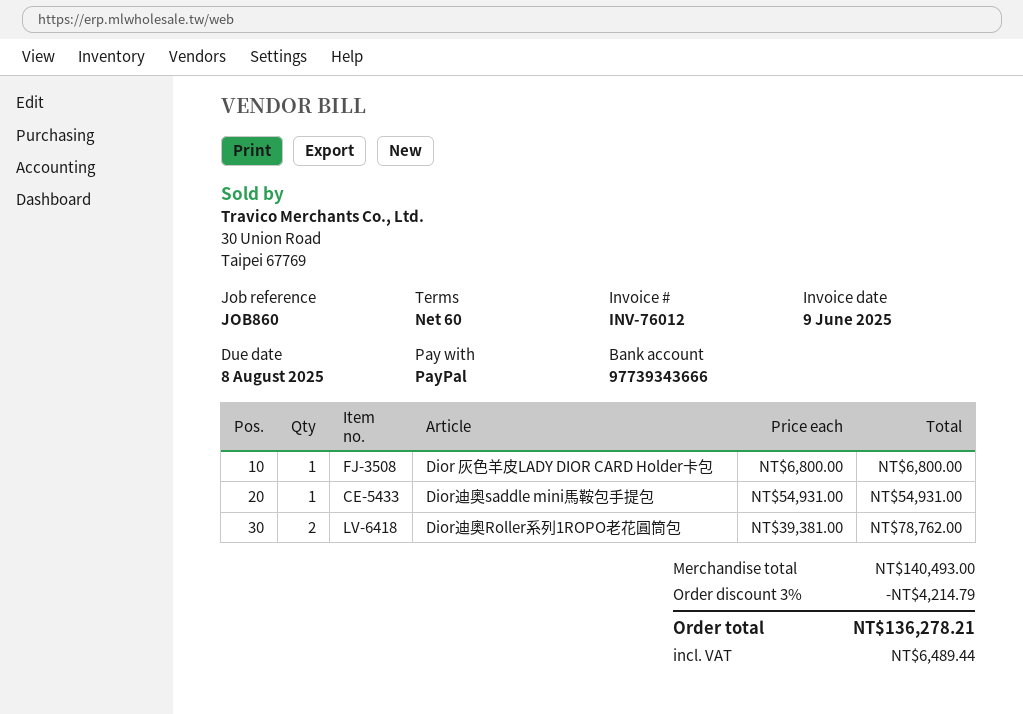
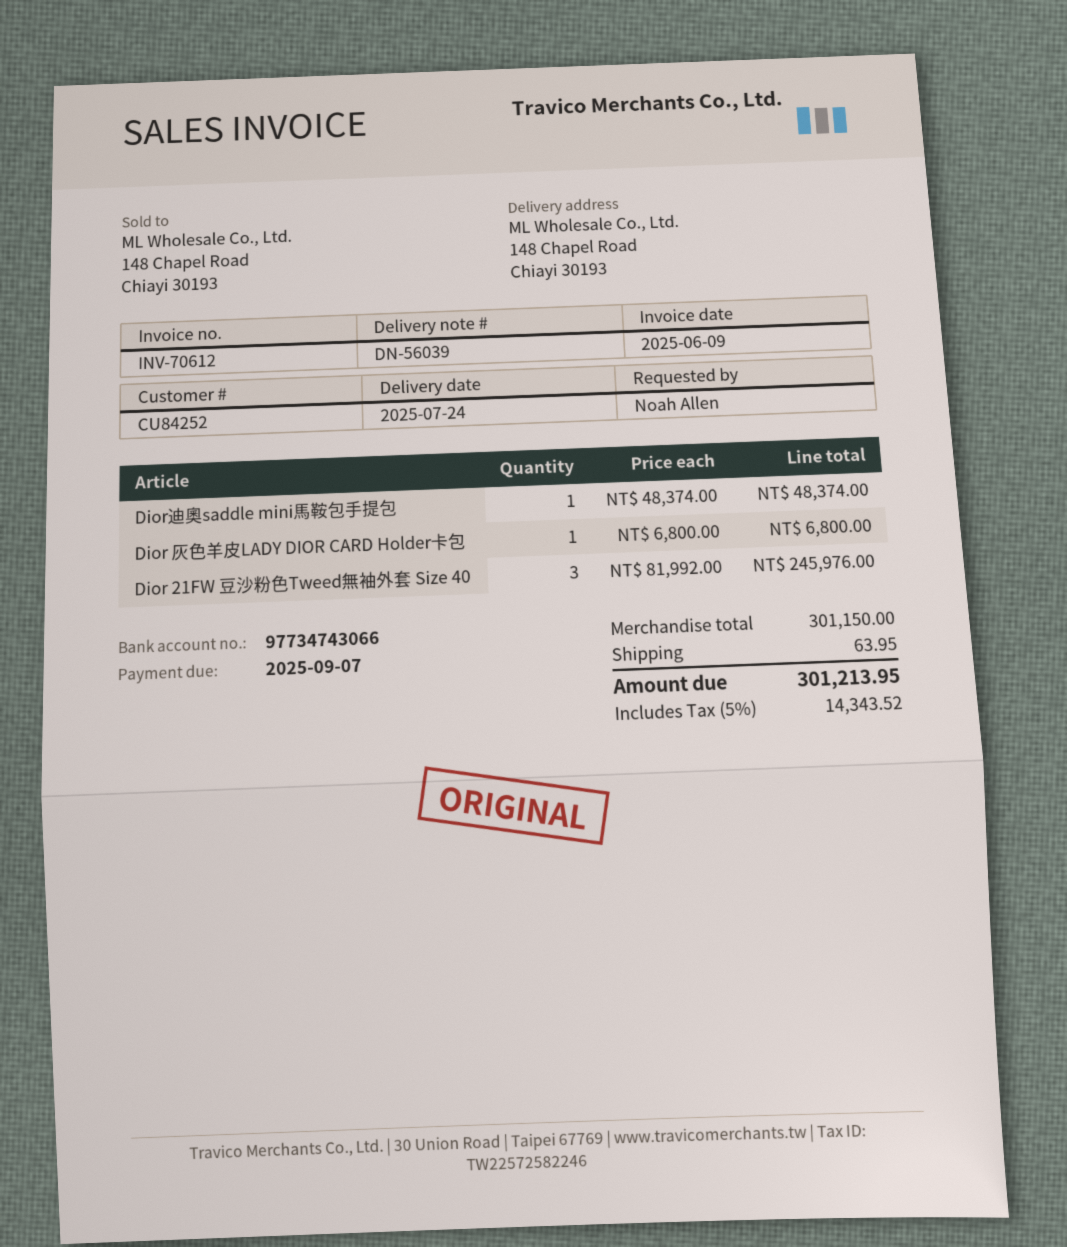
invoice number: INV-76012 -> INV-70612
due date: 2025-08-08 -> 2025-09-07
bank account: 97739343666 -> 97734743066
Dior迪奧saddle mini馬鞍包手提包: 1 x 54931.00 = 54931.00 -> 1 x 48374.00 = 48374.00
Dior迪奧Roller系列1ROPO老花圓筒包: 2 x 39381.00 = 78762.00 -> none
Dior 21FW 豆沙粉色Tweed無袖外套 Size 40: none -> 3 x 81992.00 = 245976.00
subtotal: 140493.00 -> 301150.00
discount: 3% = 4214.79 -> none
shipping: none -> 63.95
tax: 6489.44 -> 14343.52
total: 136278.21 -> 301213.95

